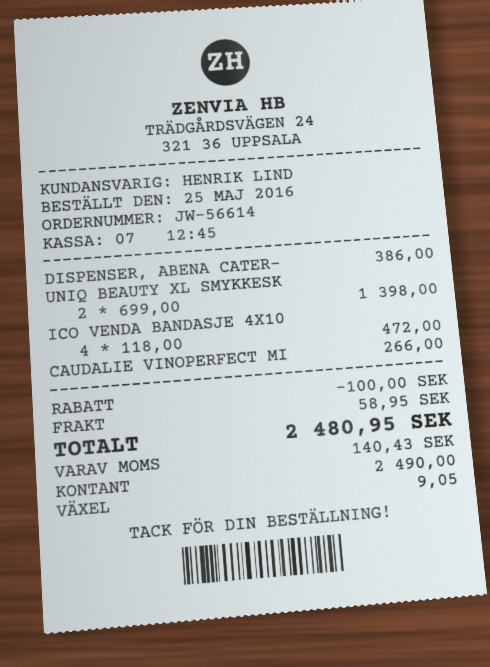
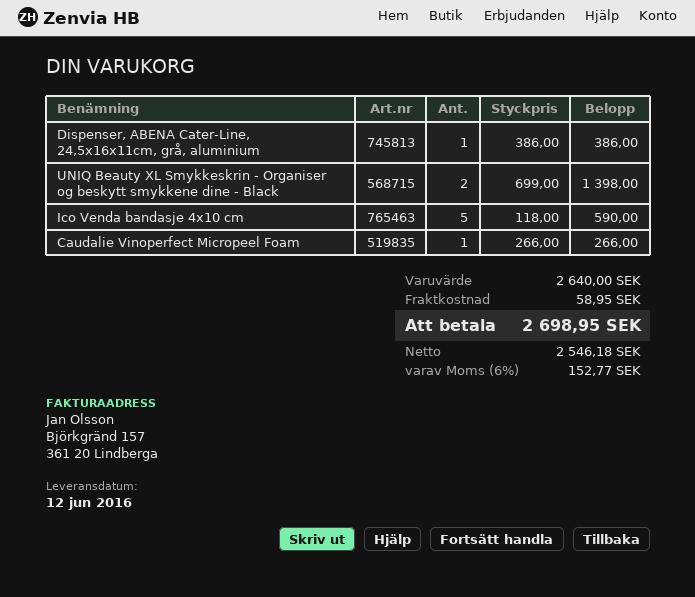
ICO VENDA BANDASJE 4X10: 4 x 118.00 = 472.00 -> 5 x 118.00 = 590.00
discount: 100.00 -> none
tax: 140.43 -> 152.77
total: 2480.95 -> 2698.95

